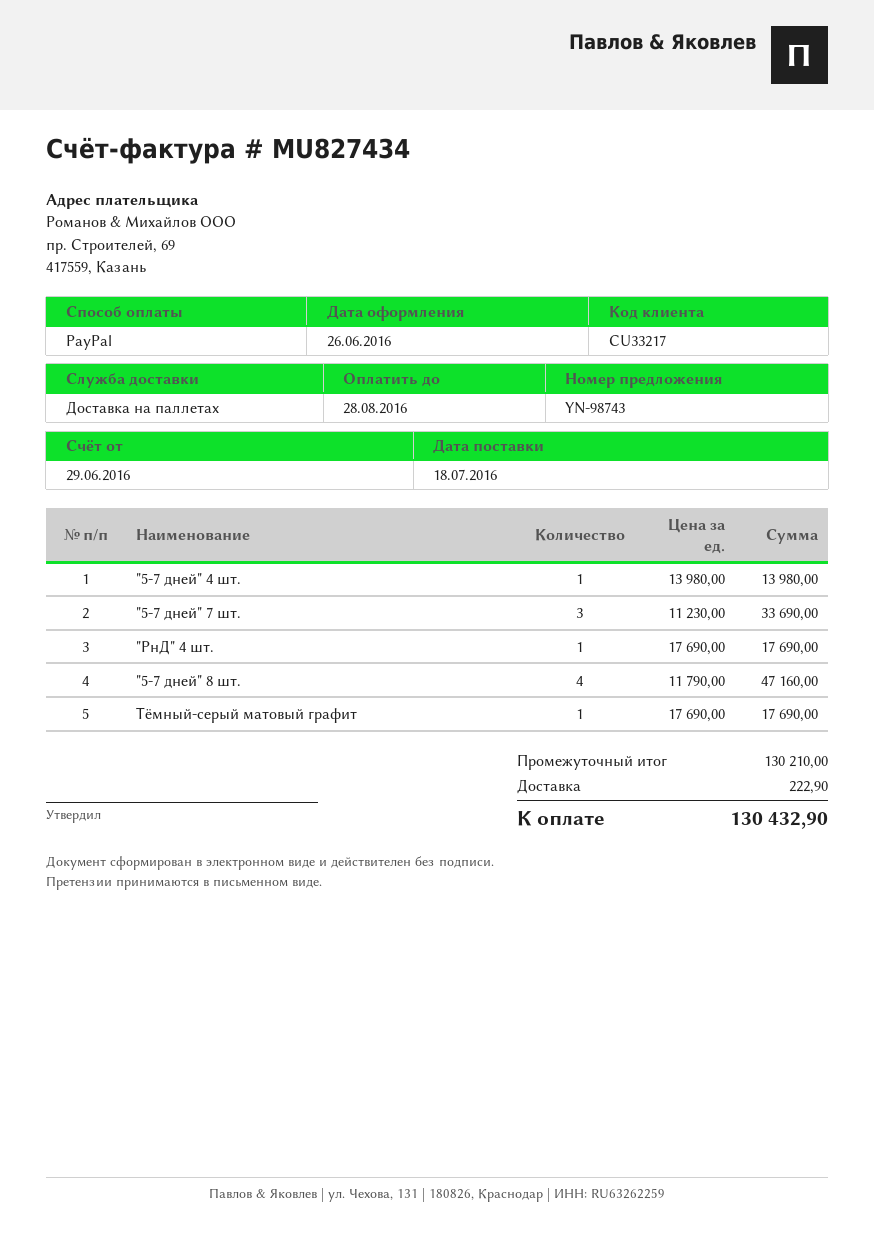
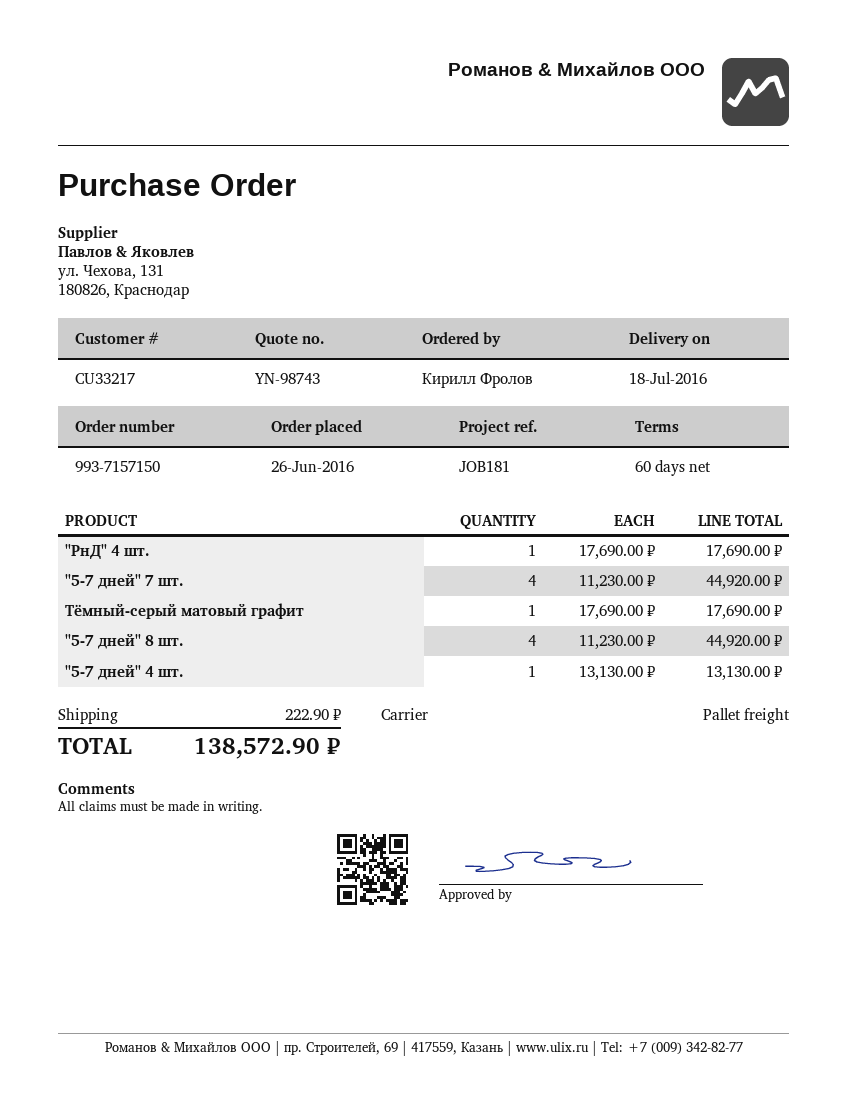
"5-7 дней" 4 шт.: 1 x 13980.00 = 13980.00 -> 1 x 13130.00 = 13130.00
"5-7 дней" 7 шт.: 3 x 11230.00 = 33690.00 -> 4 x 11230.00 = 44920.00
"5-7 дней" 8 шт.: 4 x 11790.00 = 47160.00 -> 4 x 11230.00 = 44920.00
total: 130432.90 -> 138572.90

